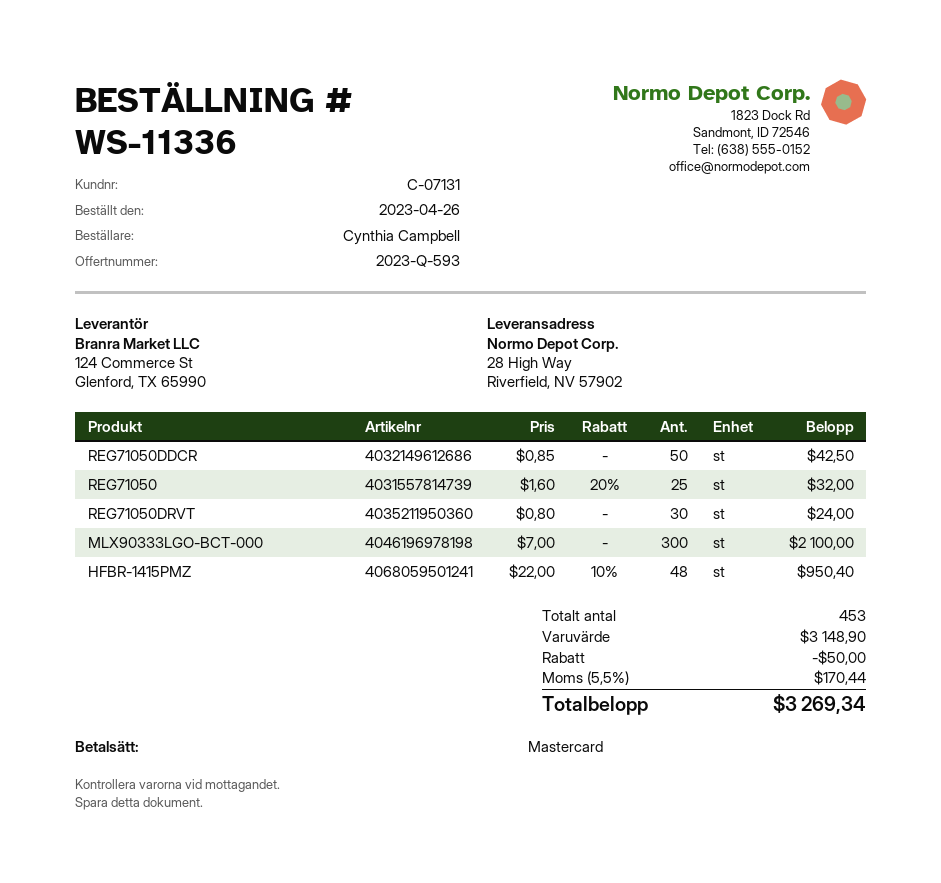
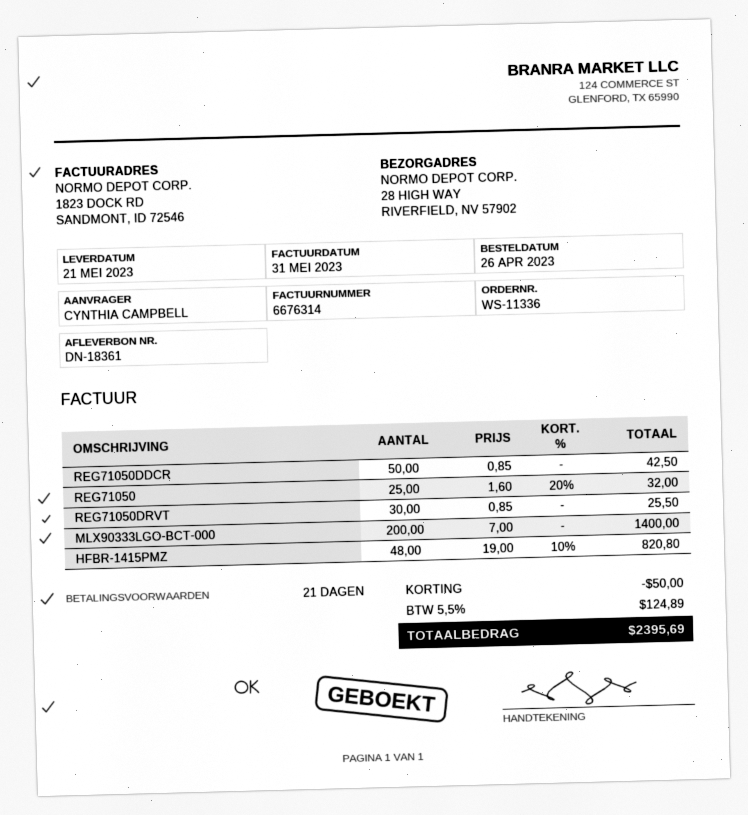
REG71050DRVT: 30 x 0.80 = 24.00 -> 30 x 0.85 = 25.50
MLX90333LGO-BCT-000: 300 x 7.00 = 2100.00 -> 200 x 7.00 = 1400.00
HFBR-1415PMZ: 48 x 22.00 - 10% = 950.40 -> 48 x 19.00 - 10% = 820.80
tax: 5.5% = 170.44 -> 5.5% = 124.89
total: 3269.34 -> 2395.69

